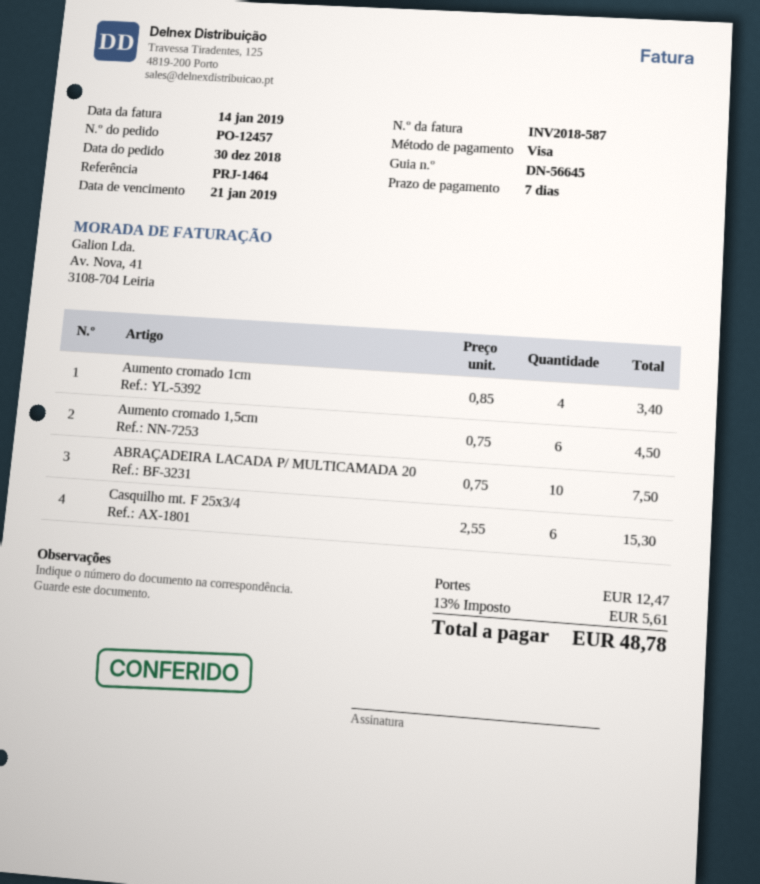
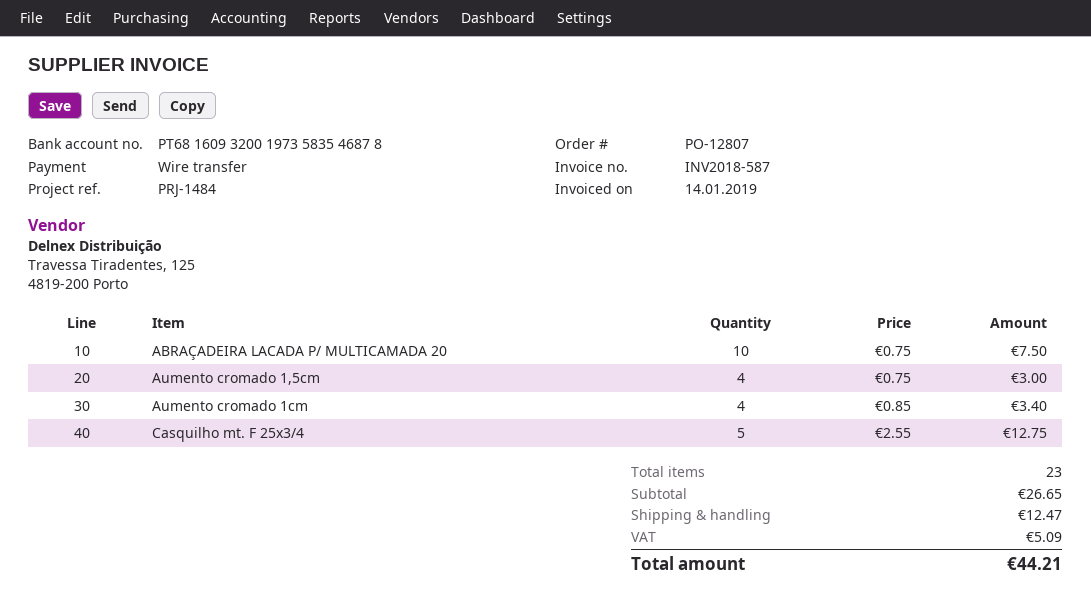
order number: PO-12457 -> PO-12807
reference: PRJ-1464 -> PRJ-1484
payment method: Visa -> bank transfer
Aumento cromado 1,5cm: 6 x 0.75 = 4.50 -> 4 x 0.75 = 3.00
Casquilho mt. F 25x3/4: 6 x 2.55 = 15.30 -> 5 x 2.55 = 12.75
tax: 5.61 -> 5.09
total: 48.78 -> 44.21

